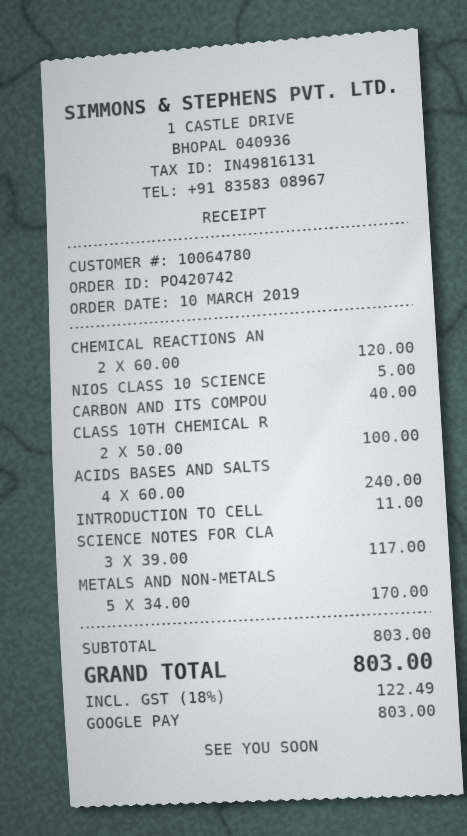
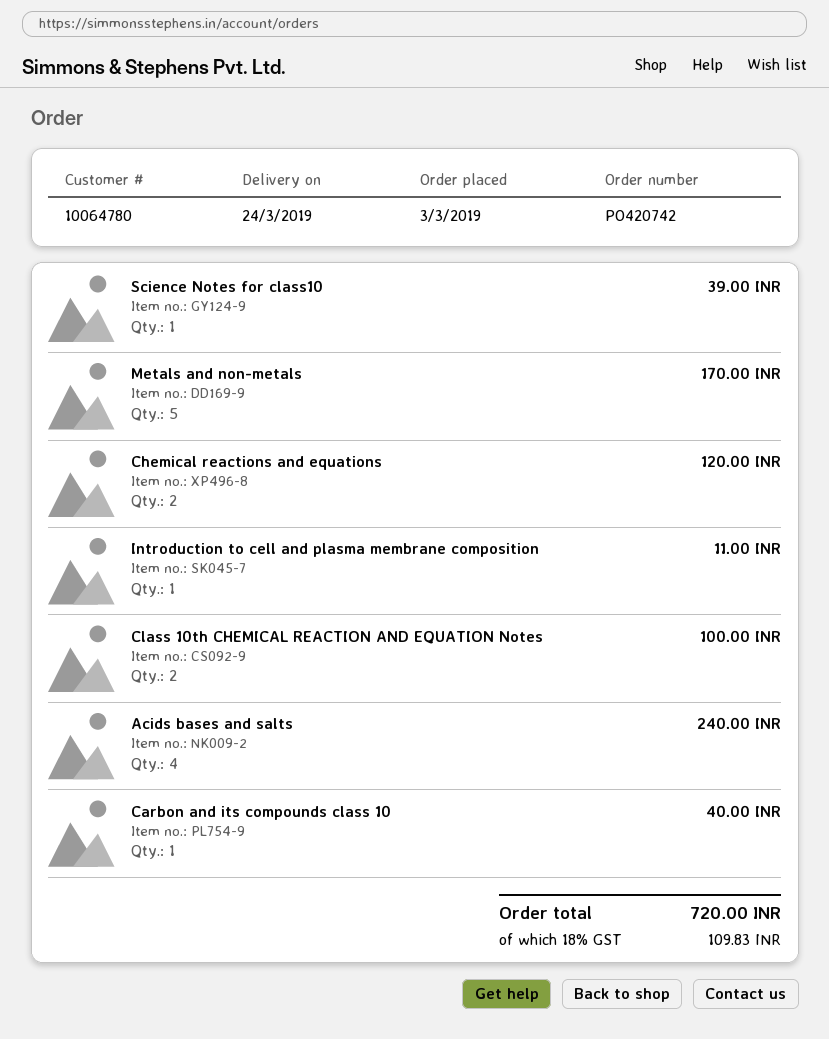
order date: 2019-03-10 -> 2019-03-03
NIOS CLASS 10 SCIENCE: 1 for 5.00 -> none
SCIENCE NOTES FOR CLA: 3 for 117.00 -> 1 for 39.00
tax: 18% = 122.49 -> 18% = 109.83
total: 803.00 -> 720.00

